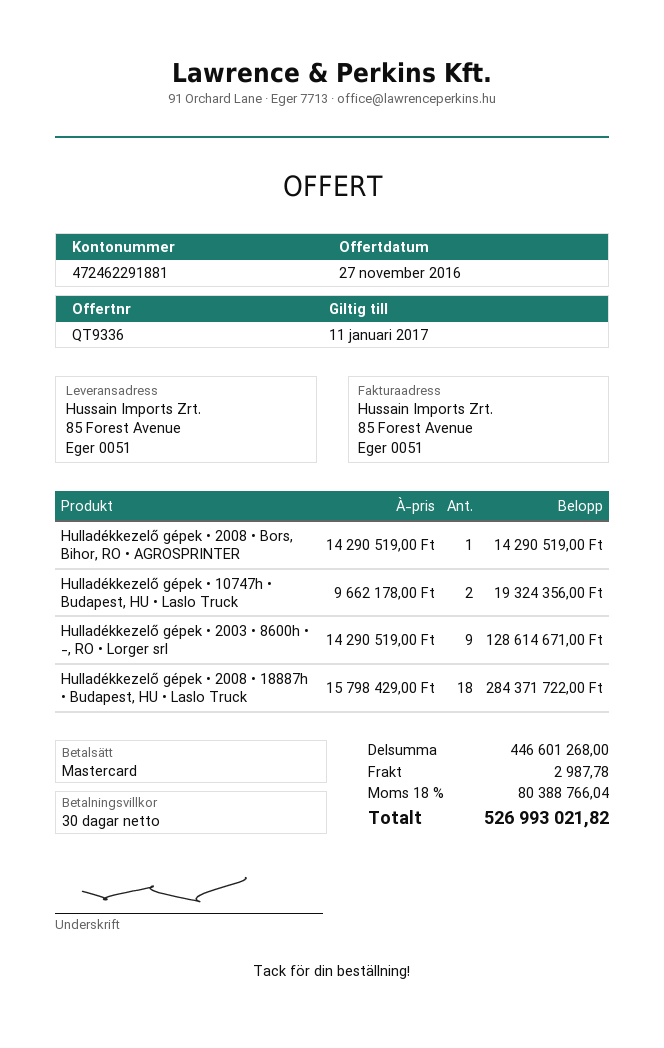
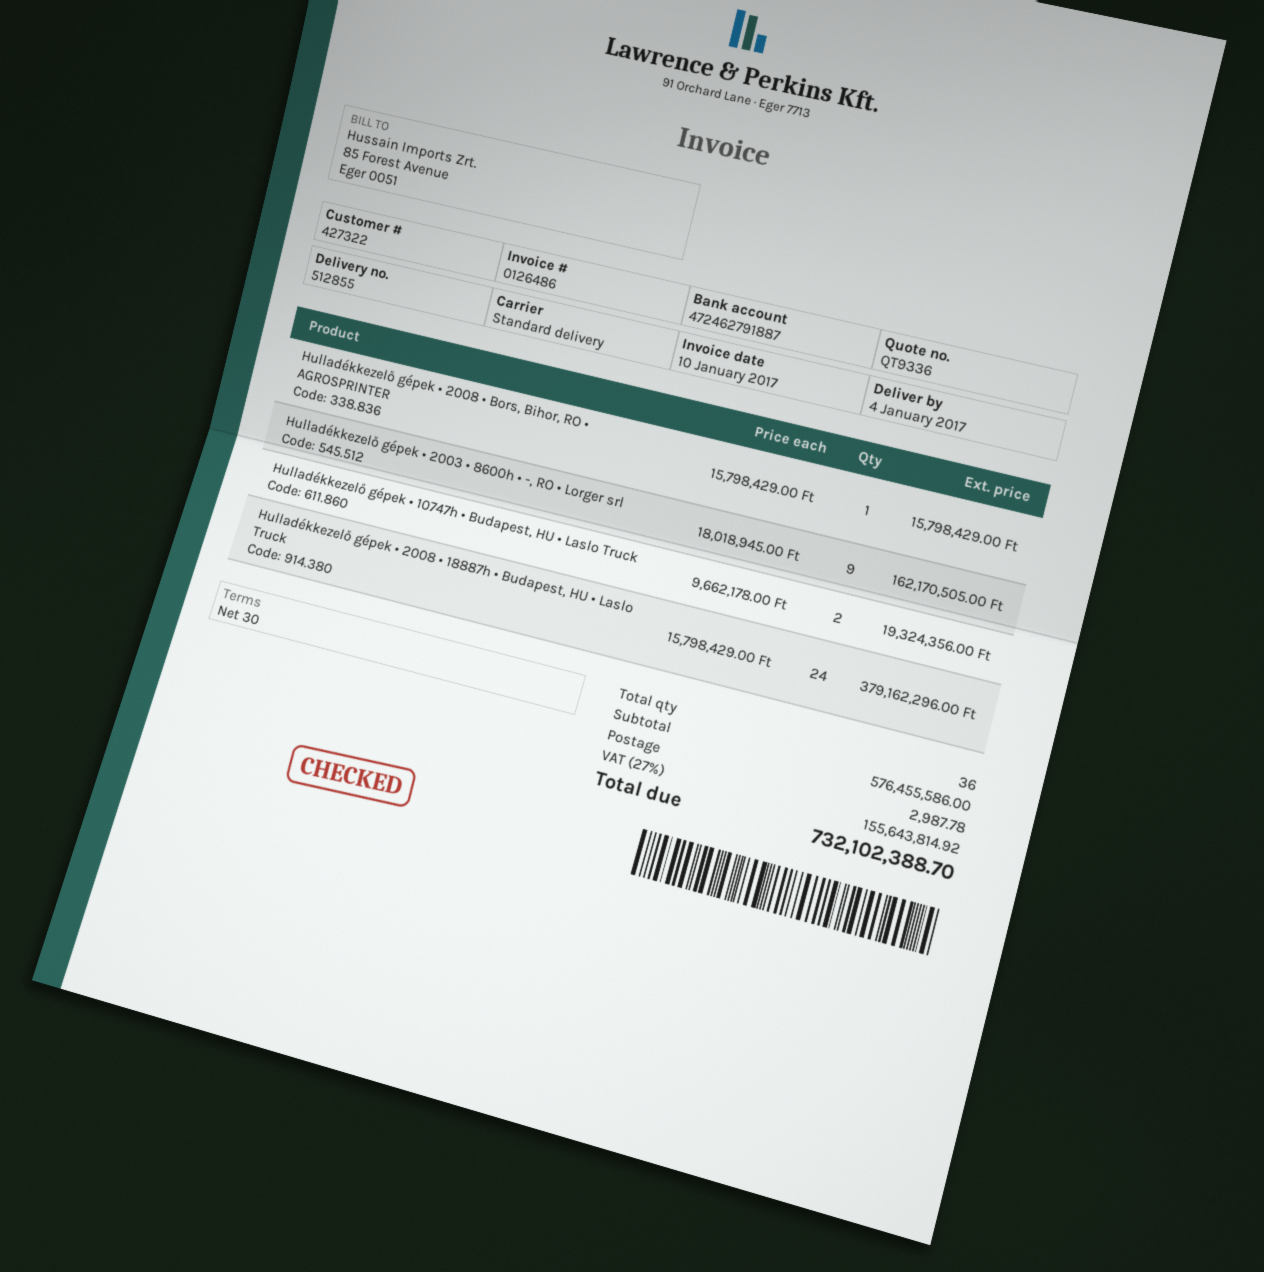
bank account: 472462291881 -> 472462791887
Hulladékkezelő gépek • 2008 • Bors, Bihor, RO • AGROSPRINTER: 1 x 14290519.00 = 14290519.00 -> 1 x 15798429.00 = 15798429.00
Hulladékkezelő gépek • 2003 • 8600h • -, RO • Lorger srl: 9 x 14290519.00 = 128614671.00 -> 9 x 18018945.00 = 162170505.00
Hulladékkezelő gépek • 2008 • 18887h • Budapest, HU • Laslo Truck: 18 x 15798429.00 = 284371722.00 -> 24 x 15798429.00 = 379162296.00
subtotal: 446601268.00 -> 576455586.00
tax: 18% = 80388766.04 -> 27% = 155643814.92
total: 526993021.82 -> 732102388.70

